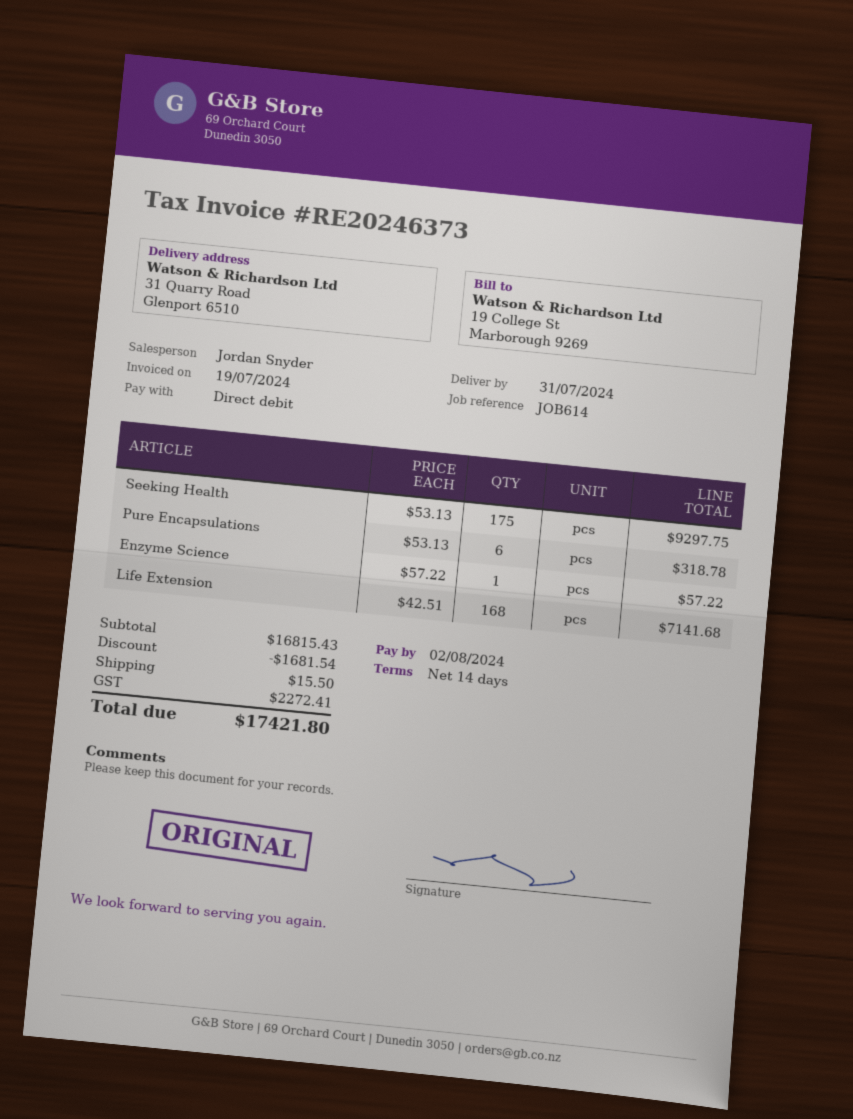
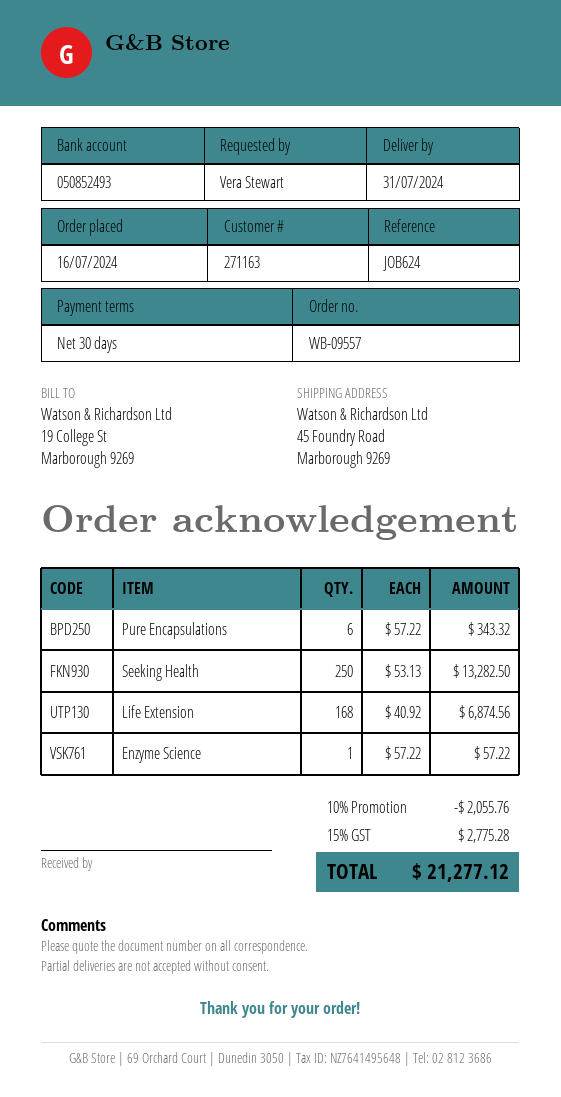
payment terms: 14 days -> 30 days
reference: JOB614 -> JOB624
ship to: 31 Quarry Road, Glenport 6510 -> 45 Foundry Road, Marborough 9269
Seeking Health: 175 x 53.13 = 9297.75 -> 250 x 53.13 = 13282.50
Pure Encapsulations: 6 x 53.13 = 318.78 -> 6 x 57.22 = 343.32
Life Extension: 168 x 42.51 = 7141.68 -> 168 x 40.92 = 6874.56
discount: 1681.54 -> 2055.76
shipping: 15.50 -> none
tax: 2272.41 -> 2775.28
total: 17421.80 -> 21277.12

